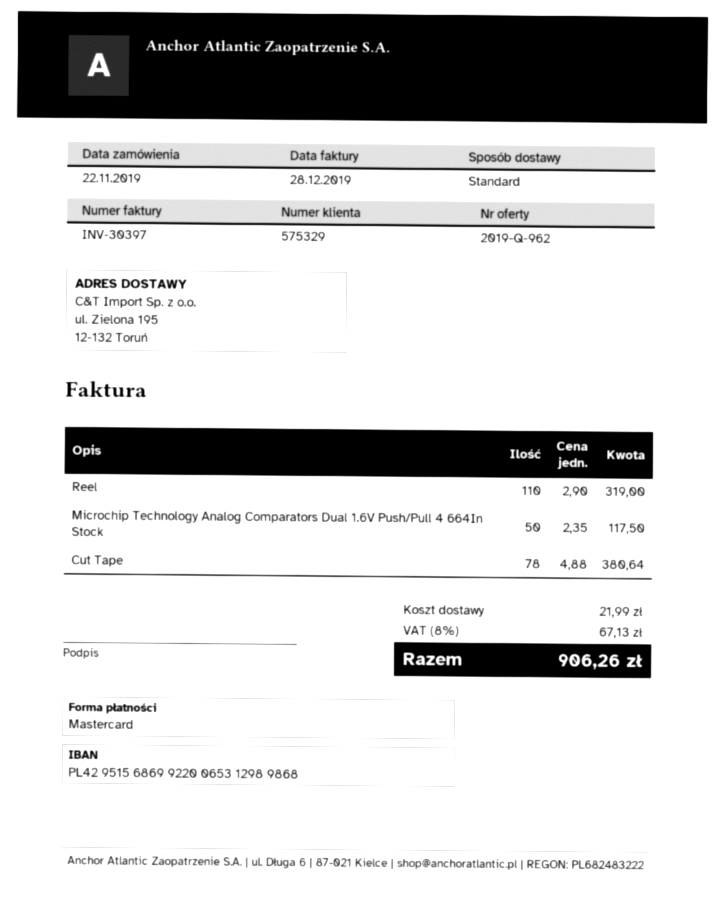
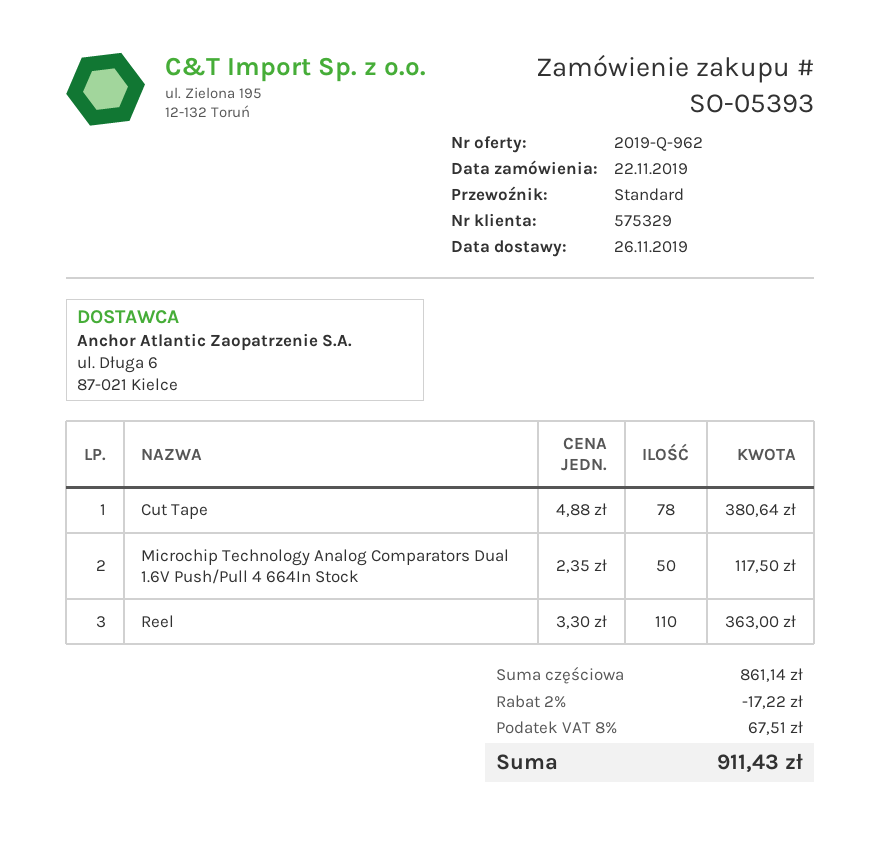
Reel: 110 x 2.90 = 319.00 -> 110 x 3.30 = 363.00
discount: none -> 2% = 17.22
shipping: 21.99 -> none
tax: 8% = 67.13 -> 8% = 67.51
total: 906.26 -> 911.43

